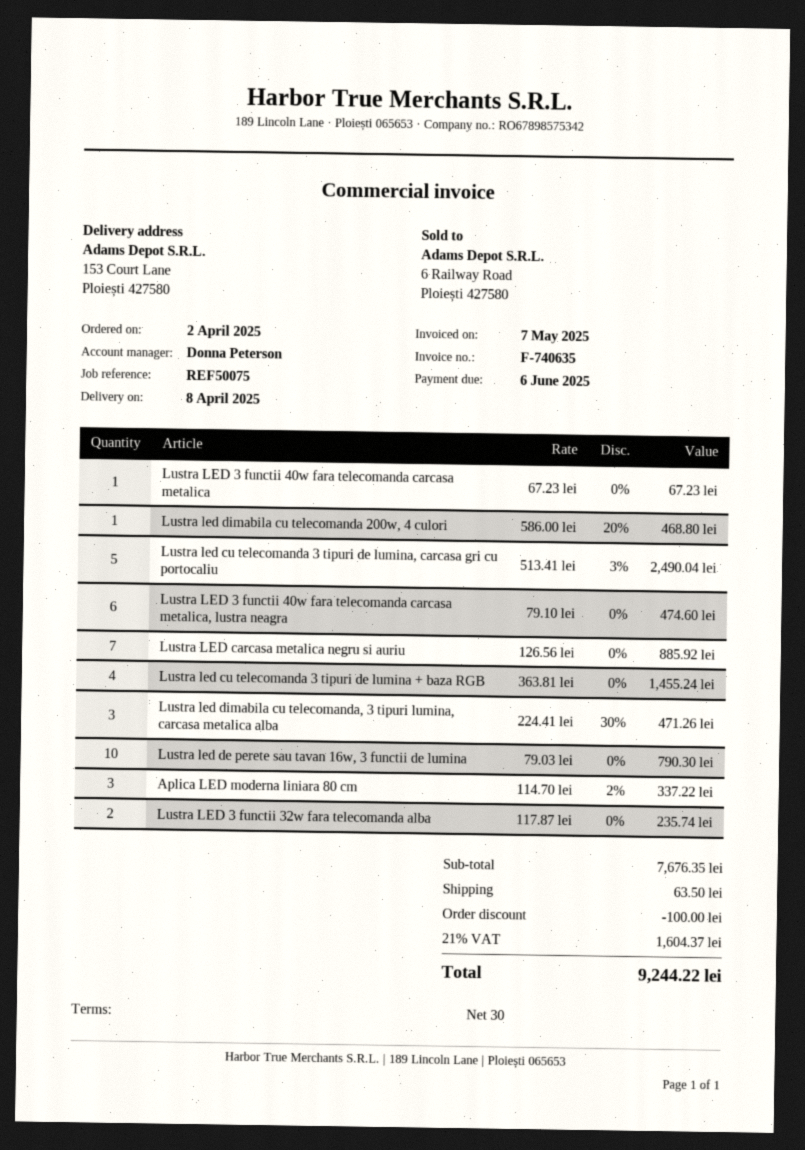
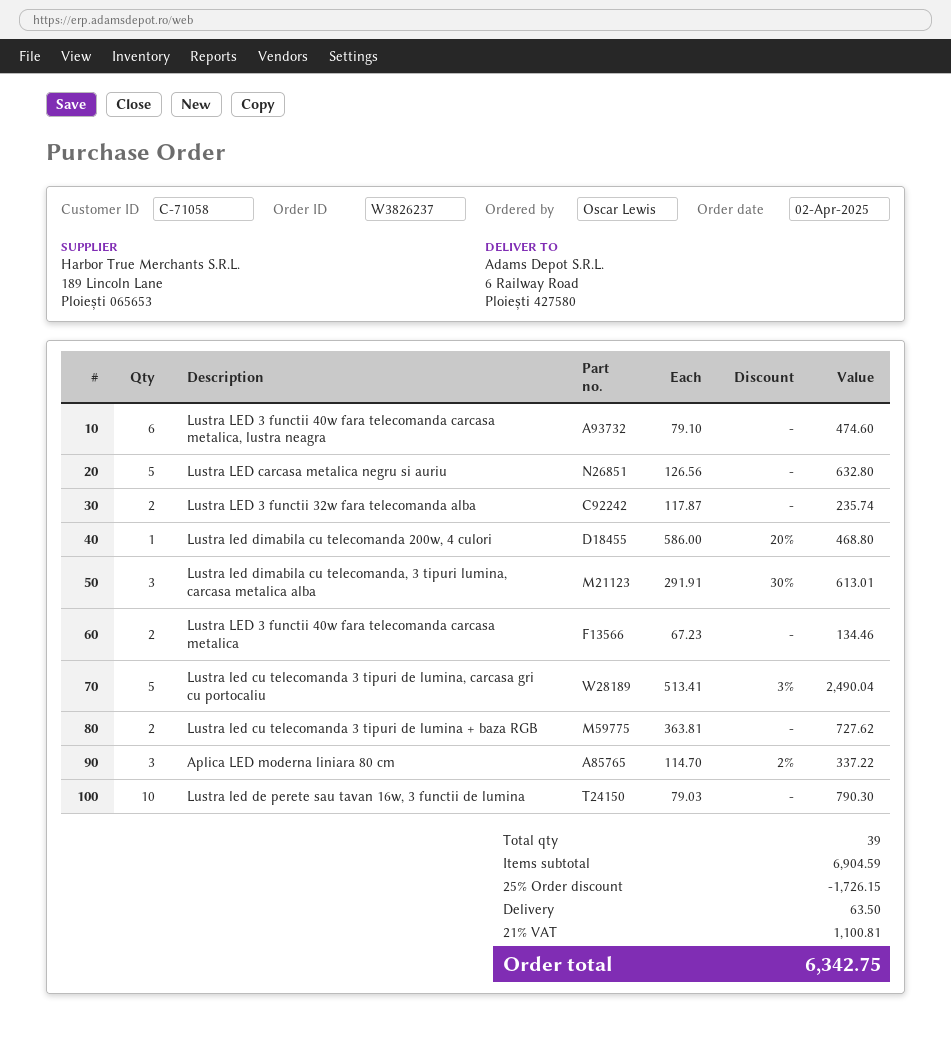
ship to: 153 Court Lane, Ploiești 427580 -> 6 Railway Road, Ploiești 427580
Lustra LED 3 functii 40w fara telecomanda carcasa metalica: 1 x 67.23 = 67.23 -> 2 x 67.23 = 134.46
Lustra LED carcasa metalica negru si auriu: 7 x 126.56 = 885.92 -> 5 x 126.56 = 632.80
Lustra led cu telecomanda 3 tipuri de lumina + baza RGB: 4 x 363.81 = 1455.24 -> 2 x 363.81 = 727.62
Lustra led dimabila cu telecomanda, 3 tipuri lumina, carcasa metalica alba: 3 x 224.41 - 30% = 471.26 -> 3 x 291.91 - 30% = 613.01
subtotal: 7676.35 -> 6904.59
discount: 100.00 -> 1726.15
tax: 21% = 1604.37 -> 21% = 1100.81
total: 9244.22 -> 6342.75

